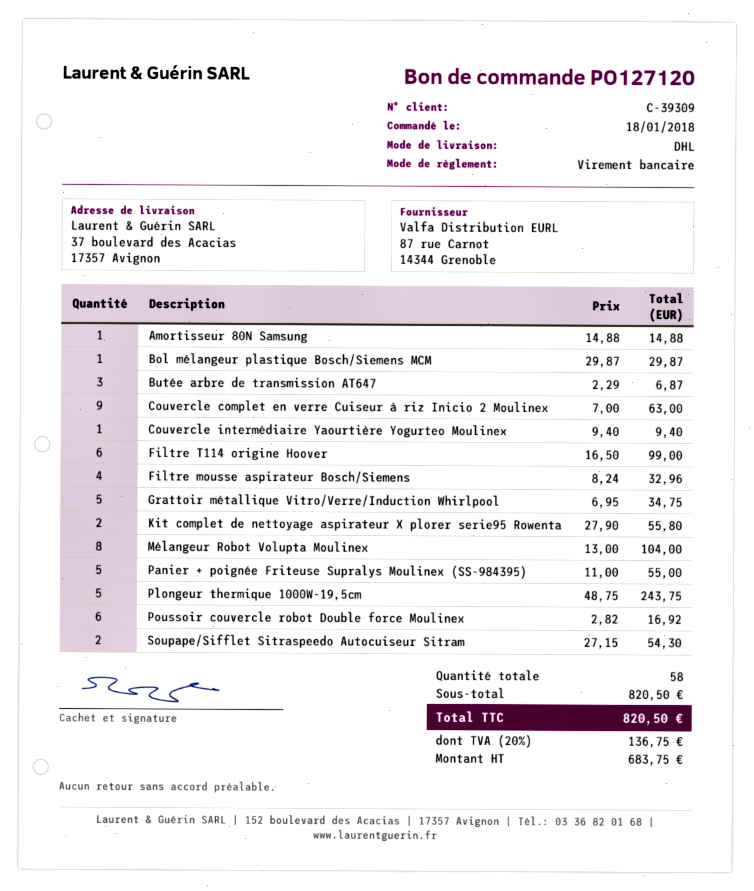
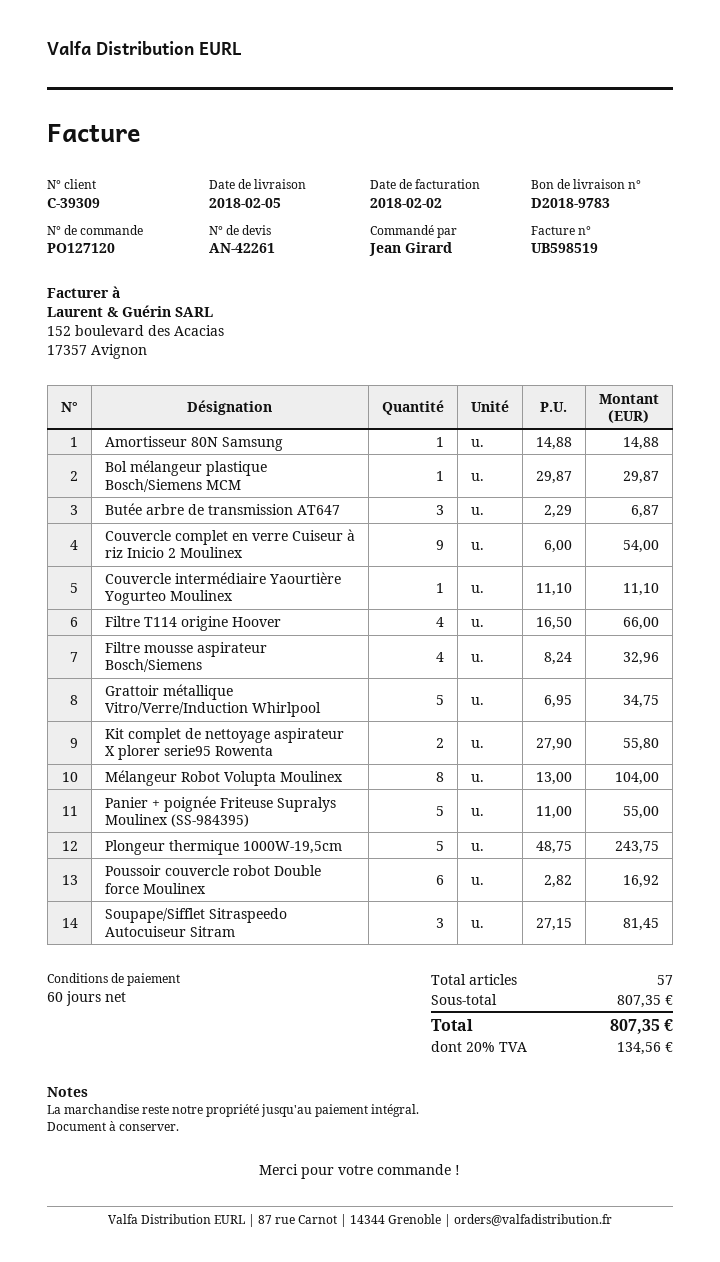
Couvercle complet en verre Cuiseur à riz Inicio 2 Moulinex: 9 x 7.00 = 63.00 -> 9 x 6.00 = 54.00
Couvercle intermédiaire Yaourtière Yogurteo Moulinex: 1 x 9.40 = 9.40 -> 1 x 11.10 = 11.10
Filtre T114 origine Hoover: 6 x 16.50 = 99.00 -> 4 x 16.50 = 66.00
Soupape/Sifflet Sitraspeedo Autocuiseur Sitram: 2 x 27.15 = 54.30 -> 3 x 27.15 = 81.45
total quantity: 58 -> 57
subtotal: 820.50 -> 807.35
tax: 20% = 136.75 -> 20% = 134.56
total: 820.50 -> 807.35

